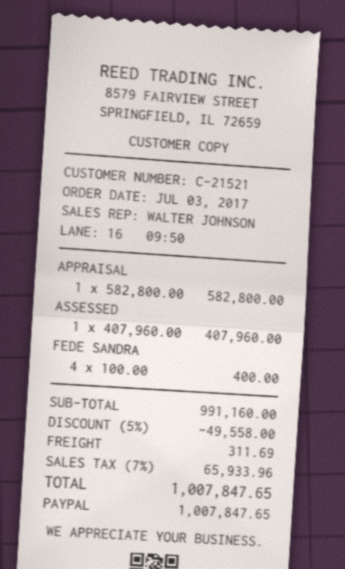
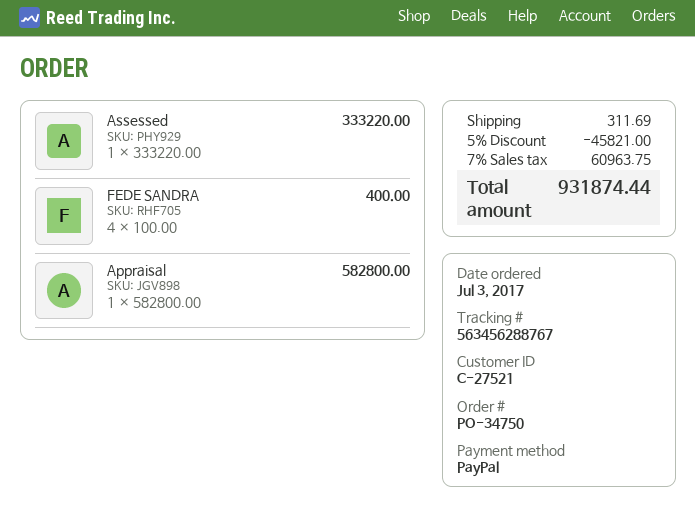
customer number: C-21521 -> C-27521
ASSESSED: 1 x 407960.00 = 407960.00 -> 1 x 333220.00 = 333220.00
discount: 5% = 49558.00 -> 5% = 45821.00
tax: 7% = 65933.96 -> 7% = 60963.75
total: 1007847.65 -> 931874.44

